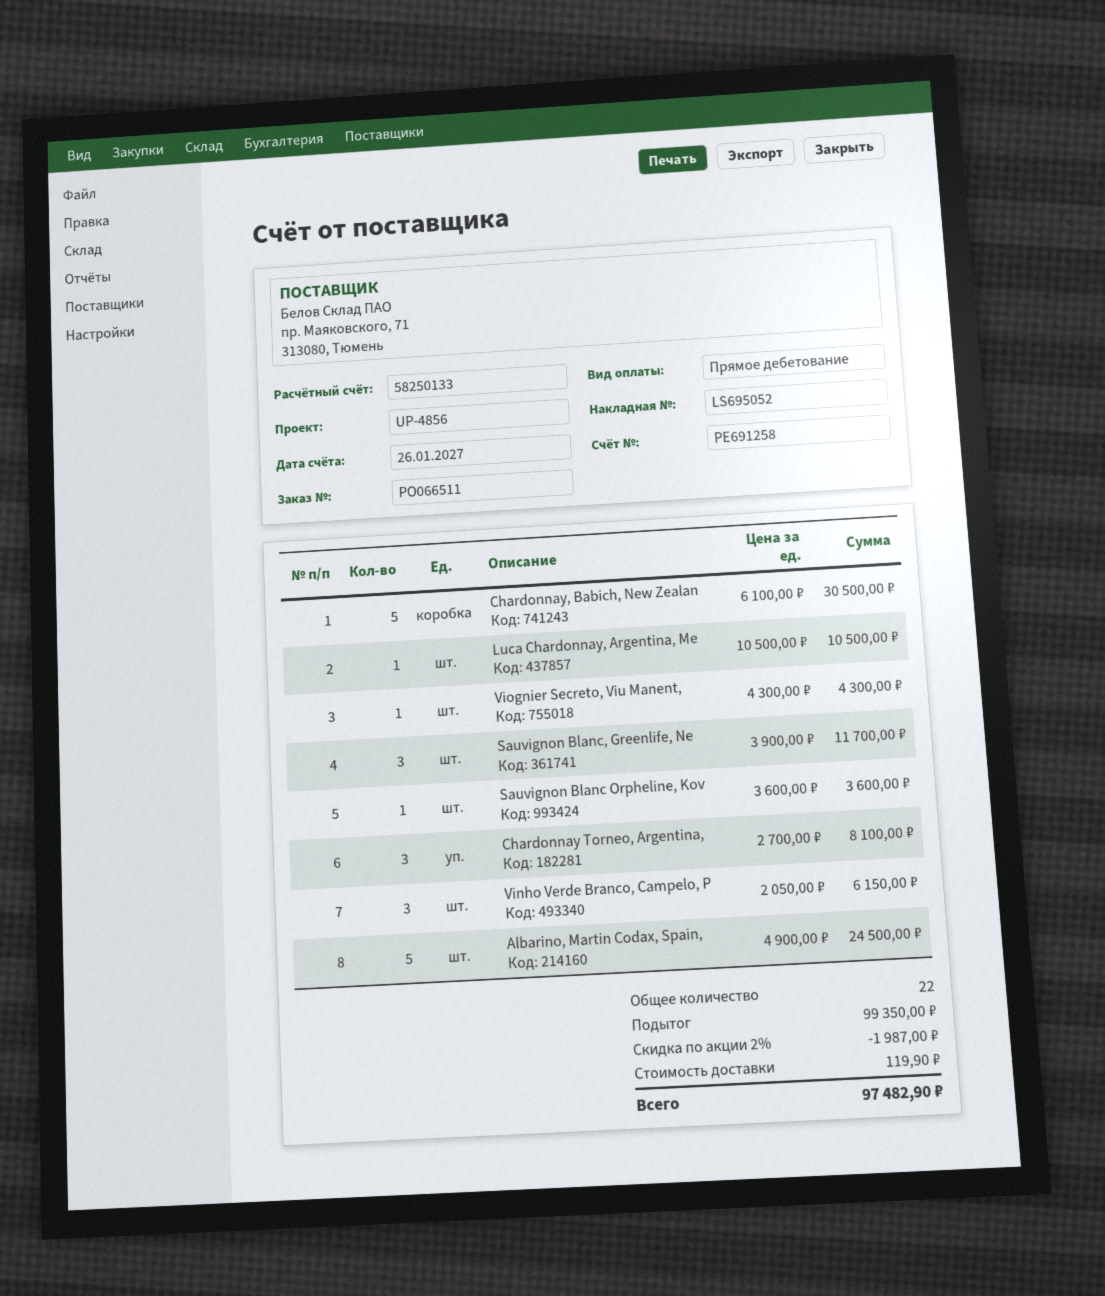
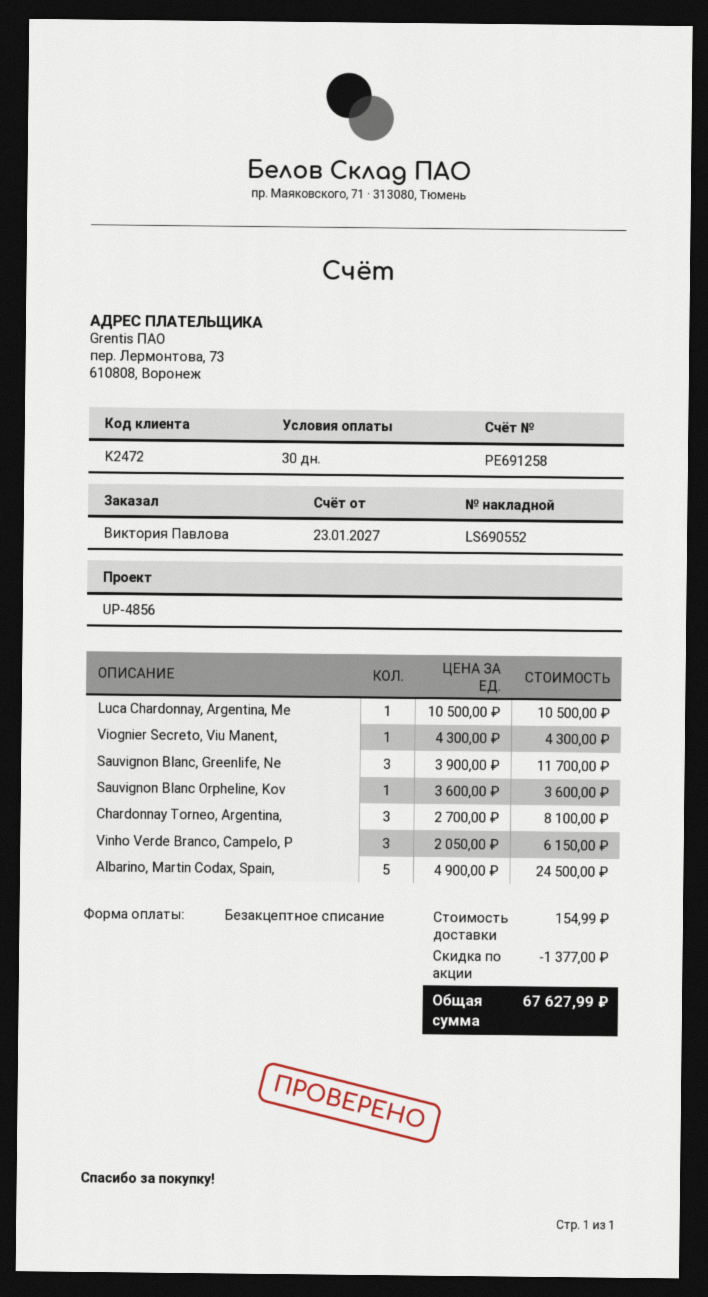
delivery note number: LS695052 -> LS690552
invoice date: 2027-01-26 -> 2027-01-23
Chardonnay, Babich, New Zealan: 5 x 6100.00 = 30500.00 -> none
discount: 1987.00 -> 1377.00
shipping: 119.90 -> 154.99
total: 97482.90 -> 67627.99

